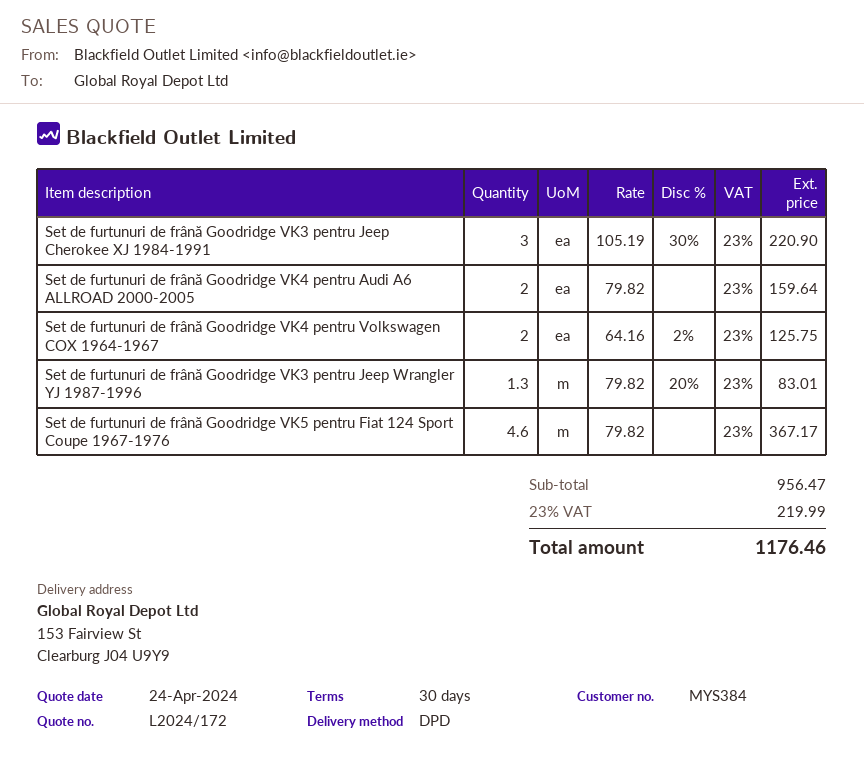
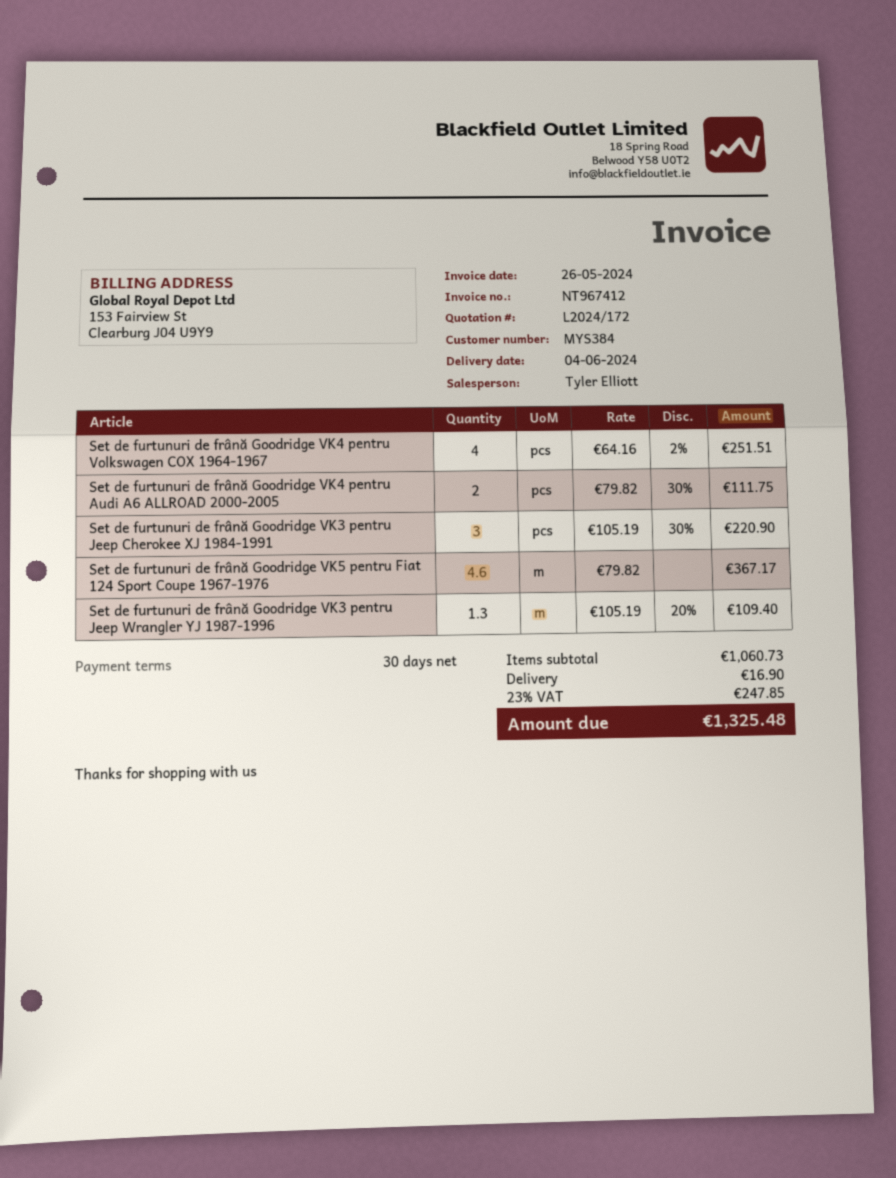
Set de furtunuri de frână Goodridge VK4 pentru Audi A6 ALLROAD 2000-2005: 2 x 79.82 = 159.64 -> 2 x 79.82 - 30% = 111.75
Set de furtunuri de frână Goodridge VK4 pentru Volkswagen COX 1964-1967: 2 x 64.16 - 2% = 125.75 -> 4 x 64.16 - 2% = 251.51
Set de furtunuri de frână Goodridge VK3 pentru Jeep Wrangler YJ 1987-1996: 1.3 x 79.82 - 20% = 83.01 -> 1.3 x 105.19 - 20% = 109.40
subtotal: 956.47 -> 1060.73
shipping: none -> 16.90
tax: 23% = 219.99 -> 23% = 247.85
total: 1176.46 -> 1325.48

